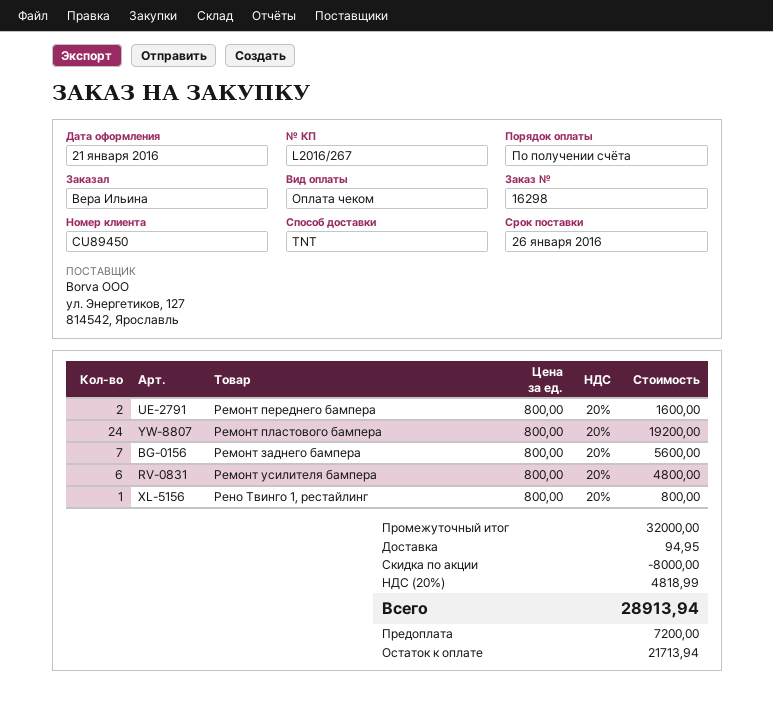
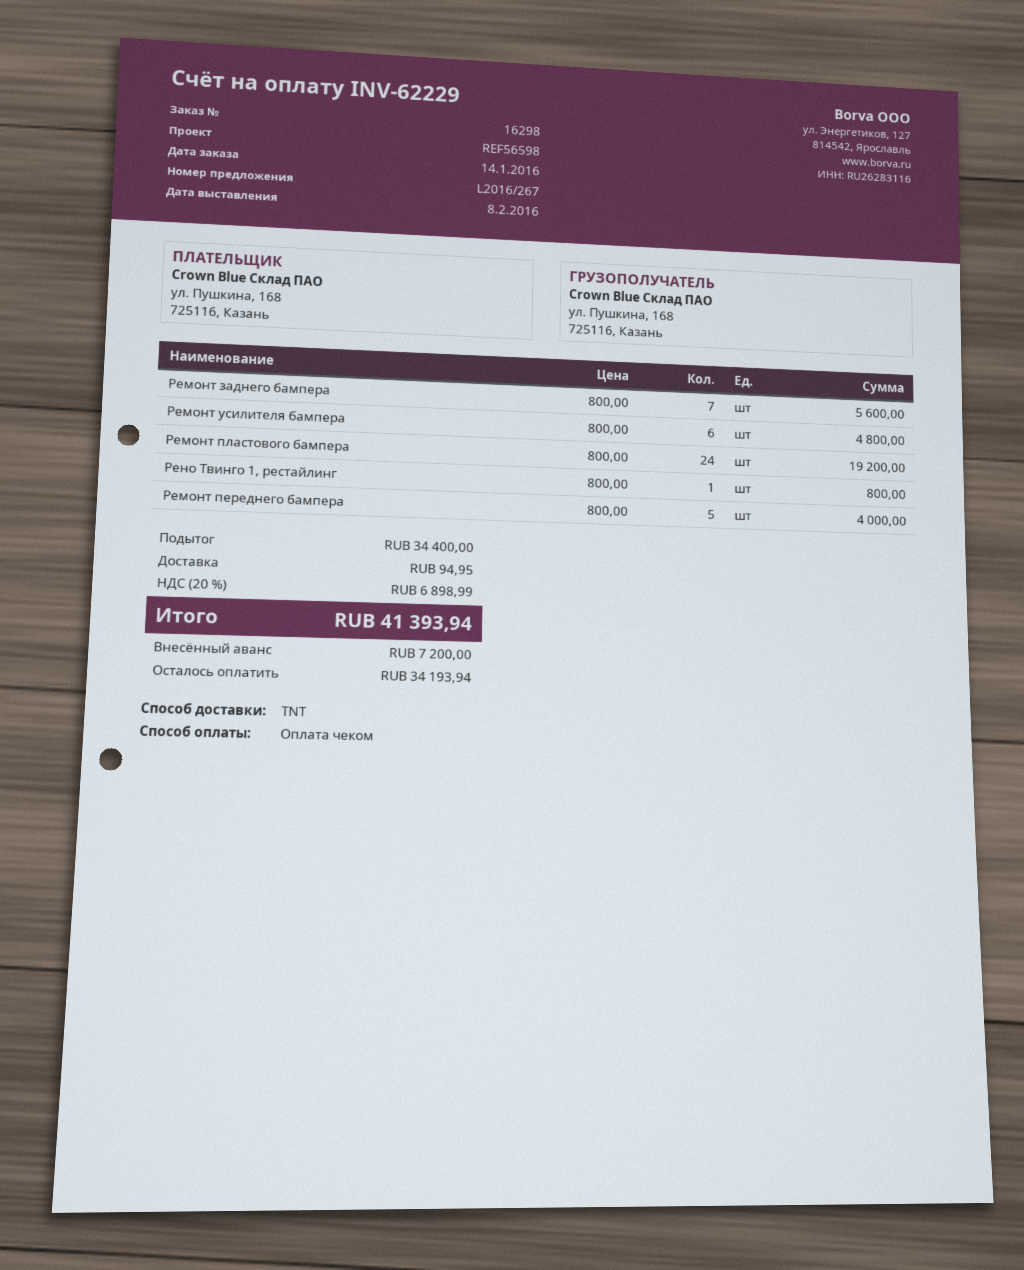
order date: 2016-01-21 -> 2016-01-14
Ремонт переднего бампера: 2 x 800.00 = 1600.00 -> 5 x 800.00 = 4000.00
subtotal: 32000.00 -> 34400.00
discount: 8000.00 -> none
tax: 20% = 4818.99 -> 20% = 6898.99
total: 28913.94 -> 41393.94
balance: 21713.94 -> 34193.94

